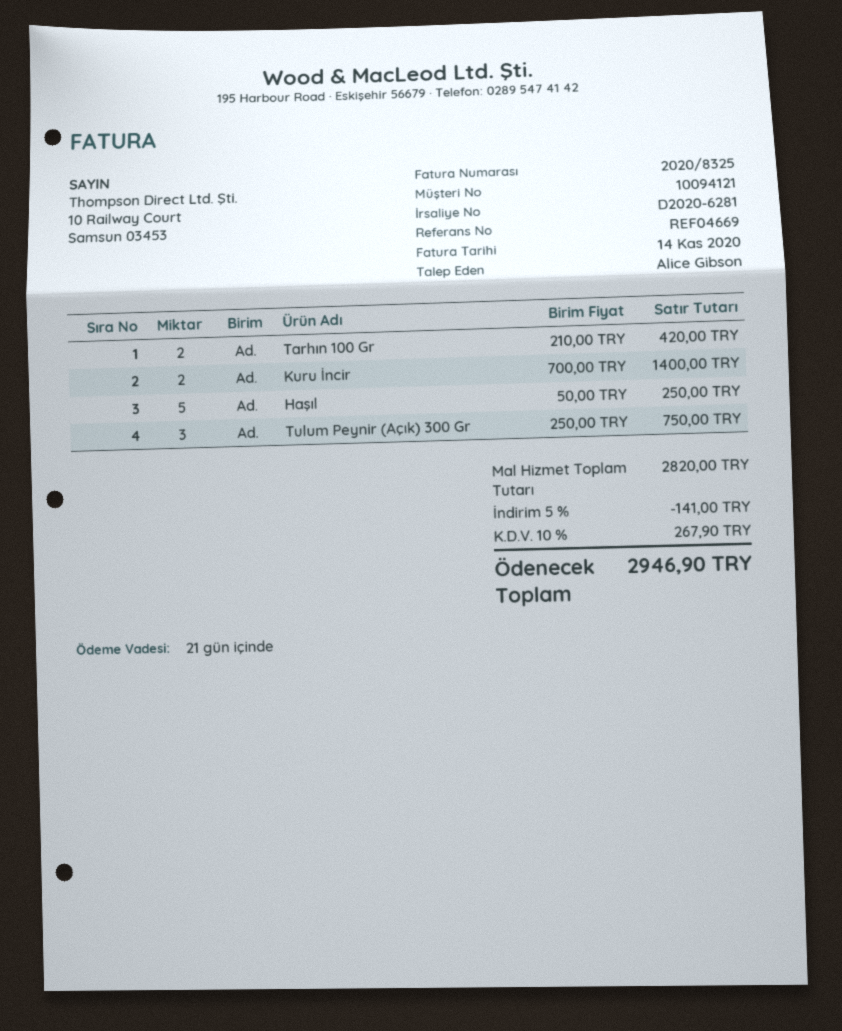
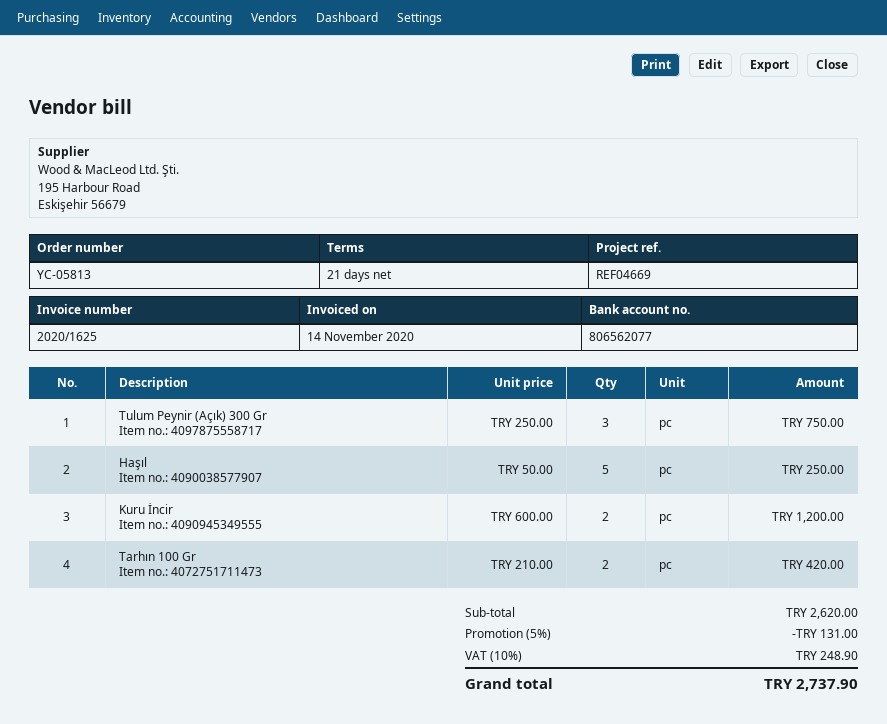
invoice number: 2020/8325 -> 2020/1625
Kuru İncir: 2 x 700.00 = 1400.00 -> 2 x 600.00 = 1200.00
subtotal: 2820.00 -> 2620.00
discount: 5% = 141.00 -> 5% = 131.00
tax: 10% = 267.90 -> 10% = 248.90
total: 2946.90 -> 2737.90

